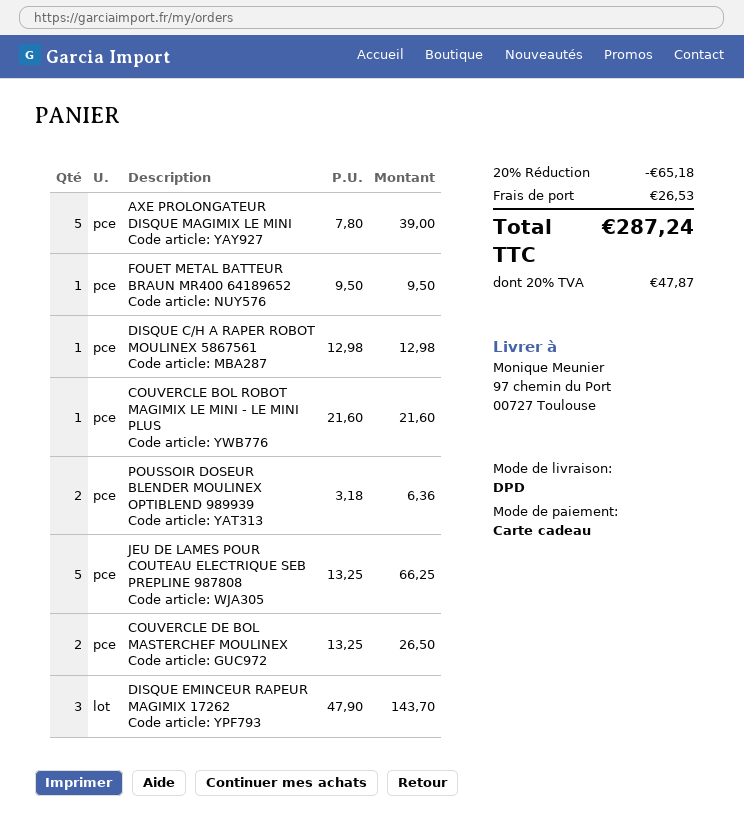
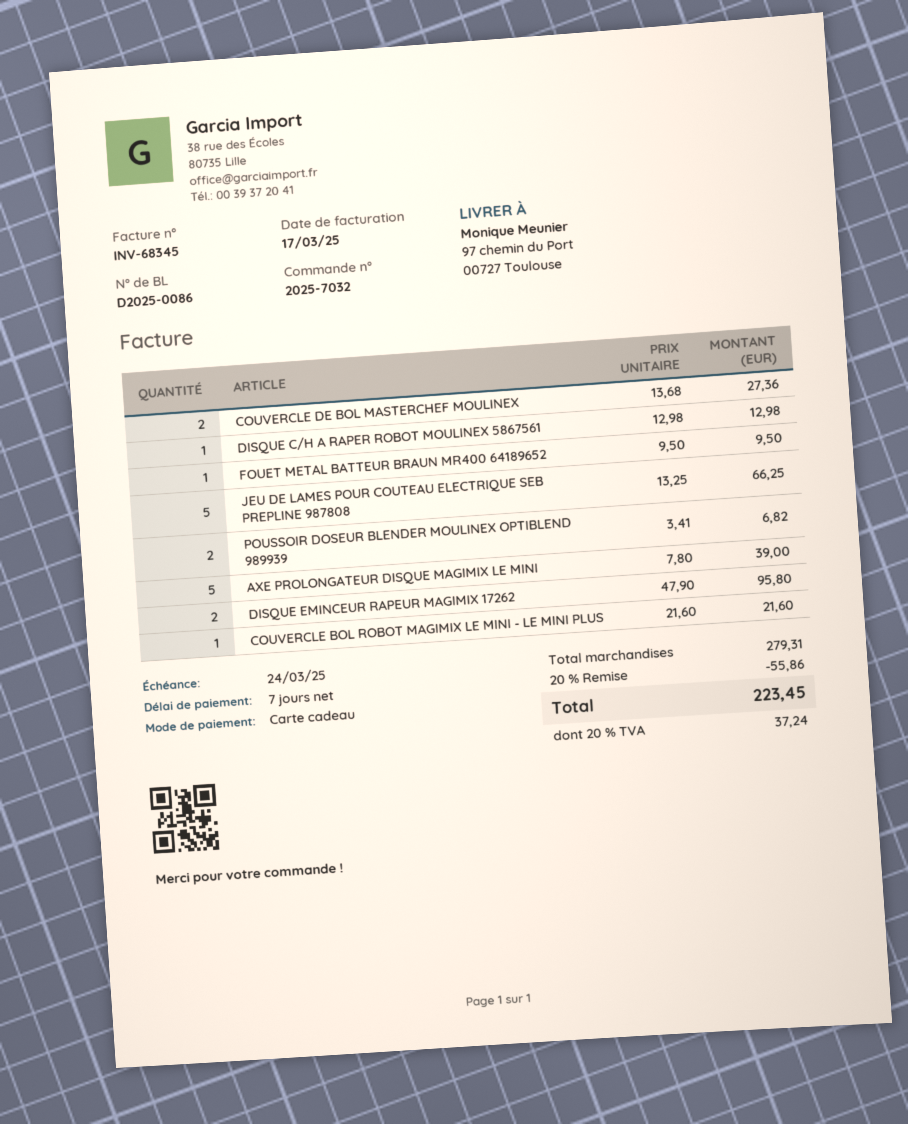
POUSSOIR DOSEUR BLENDER MOULINEX OPTIBLEND 989939: 2 x 3.18 = 6.36 -> 2 x 3.41 = 6.82
COUVERCLE DE BOL MASTERCHEF MOULINEX: 2 x 13.25 = 26.50 -> 2 x 13.68 = 27.36
DISQUE EMINCEUR RAPEUR MAGIMIX 17262: 3 x 47.90 = 143.70 -> 2 x 47.90 = 95.80
discount: 20% = 65.18 -> 20% = 55.86
shipping: 26.53 -> none
tax: 20% = 47.87 -> 20% = 37.24
total: 287.24 -> 223.45

